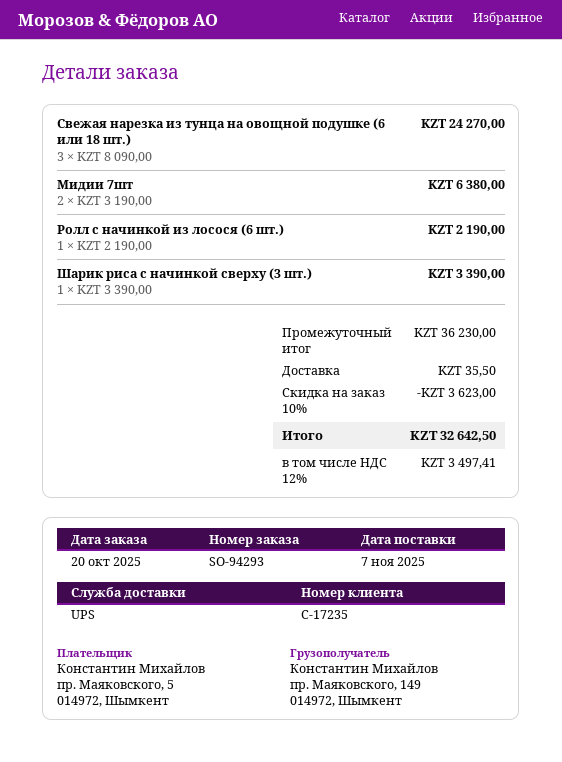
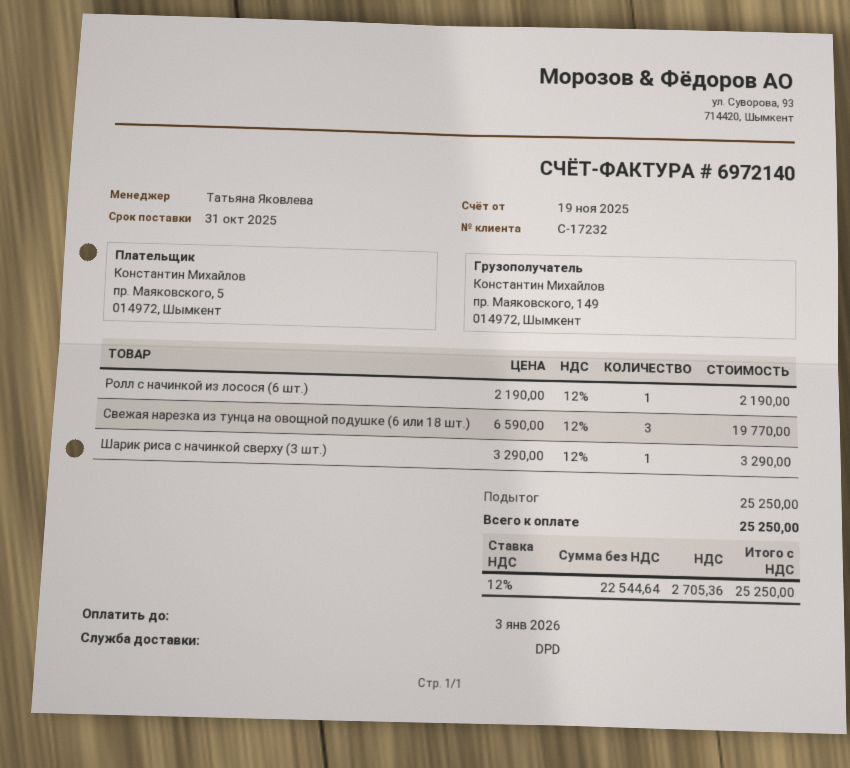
delivery date: 2025-11-07 -> 2025-10-31
customer number: C-17235 -> C-17232
shipping method: UPS -> DPD
Свежая нарезка из тунца на овощной подушке (6 или 18 шт.): 3 x 8090.00 = 24270.00 -> 3 x 6590.00 = 19770.00
Мидии 7шт: 2 x 3190.00 = 6380.00 -> none
Шарик риса с начинкой сверху (3 шт.): 1 x 3390.00 = 3390.00 -> 1 x 3290.00 = 3290.00
subtotal: 36230.00 -> 25250.00
discount: 10% = 3623.00 -> none
shipping: 35.50 -> none
tax: 12% = 3497.41 -> 12% = 2705.36
total: 32642.50 -> 25250.00

